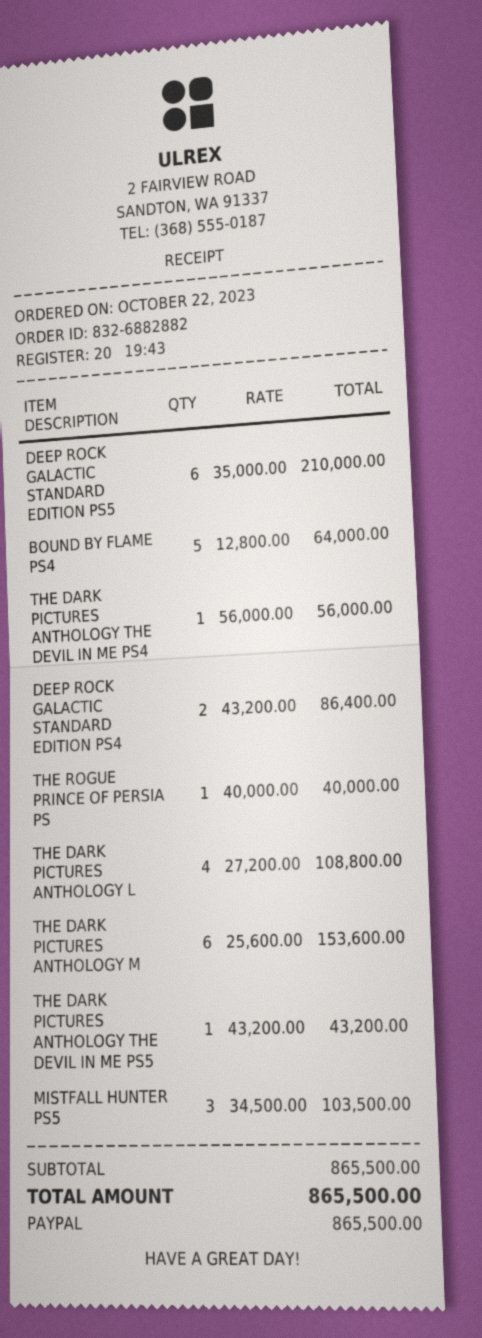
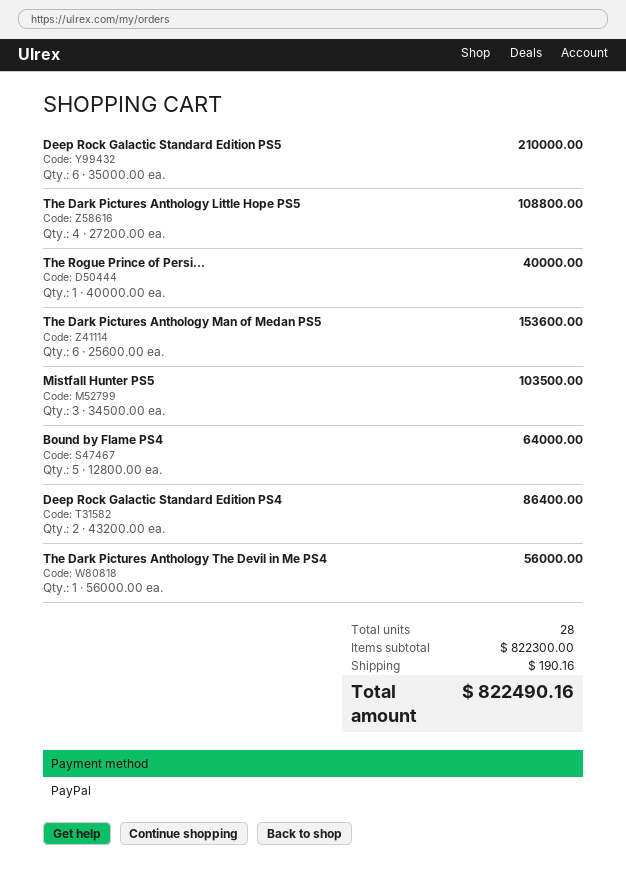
THE DARK PICTURES ANTHOLOGY THE DEVIL IN ME PS5: 1 x 43200.00 = 43200.00 -> none
subtotal: 865500.00 -> 822300.00
shipping: none -> 190.16
total: 865500.00 -> 822490.16

